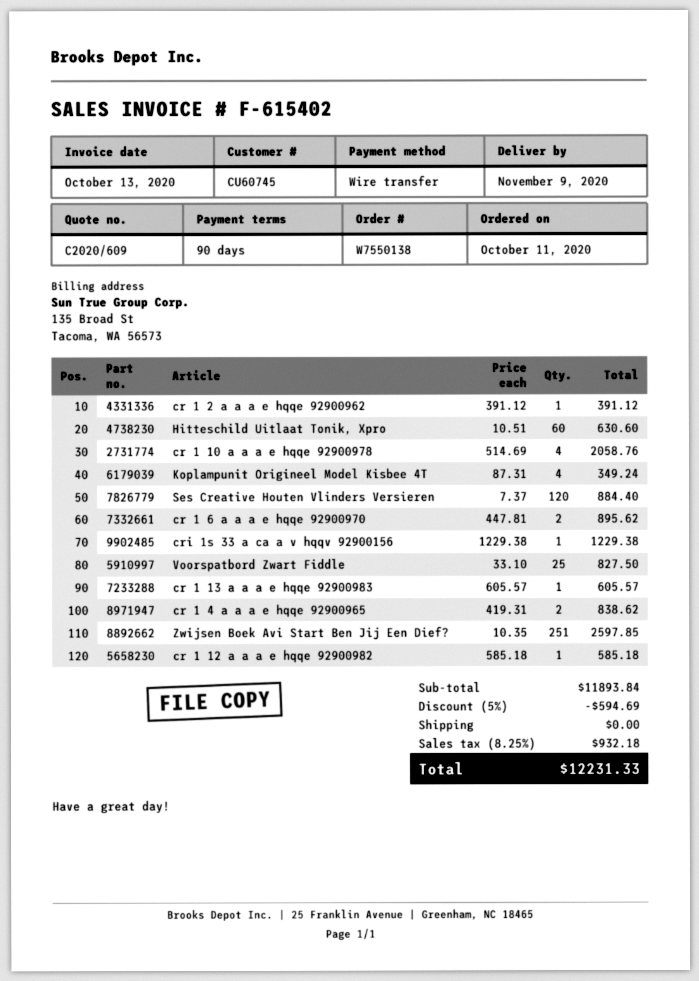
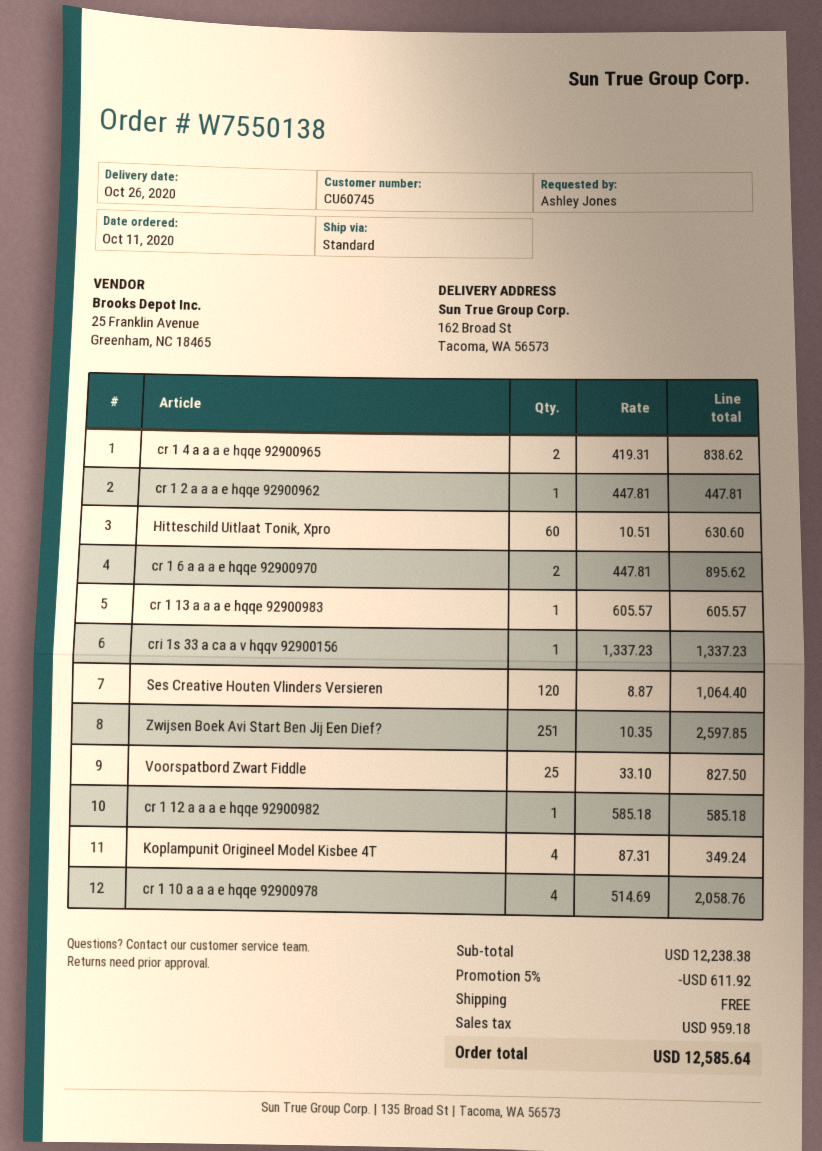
delivery date: 2020-11-09 -> 2020-10-26
cr 1 2 a a a e hqqe 92900962: 1 x 391.12 = 391.12 -> 1 x 447.81 = 447.81
Ses Creative Houten Vlinders Versieren: 120 x 7.37 = 884.40 -> 120 x 8.87 = 1064.40
cri 1s 33 a ca a v hqqv 92900156: 1 x 1229.38 = 1229.38 -> 1 x 1337.23 = 1337.23
subtotal: 11893.84 -> 12238.38
discount: 5% = 594.69 -> 5% = 611.92
tax: 932.18 -> 959.18
total: 12231.33 -> 12585.64

